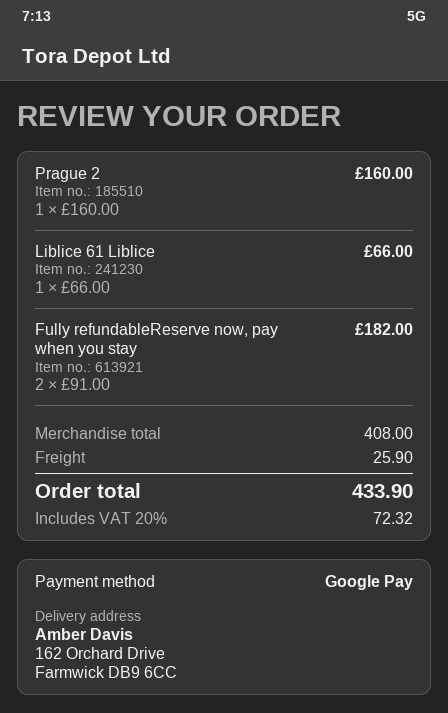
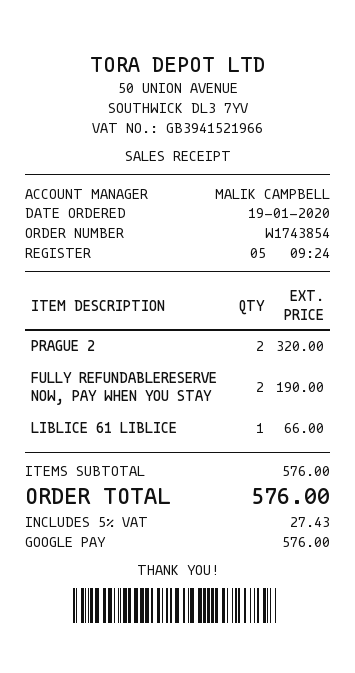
Prague 2: 1 for 160.00 -> 2 for 320.00
Fully refundableReserve now, pay when you stay: 2 for 182.00 -> 2 for 190.00
subtotal: 408.00 -> 576.00
shipping: 25.90 -> none
tax: 20% = 72.32 -> 5% = 27.43
total: 433.90 -> 576.00

